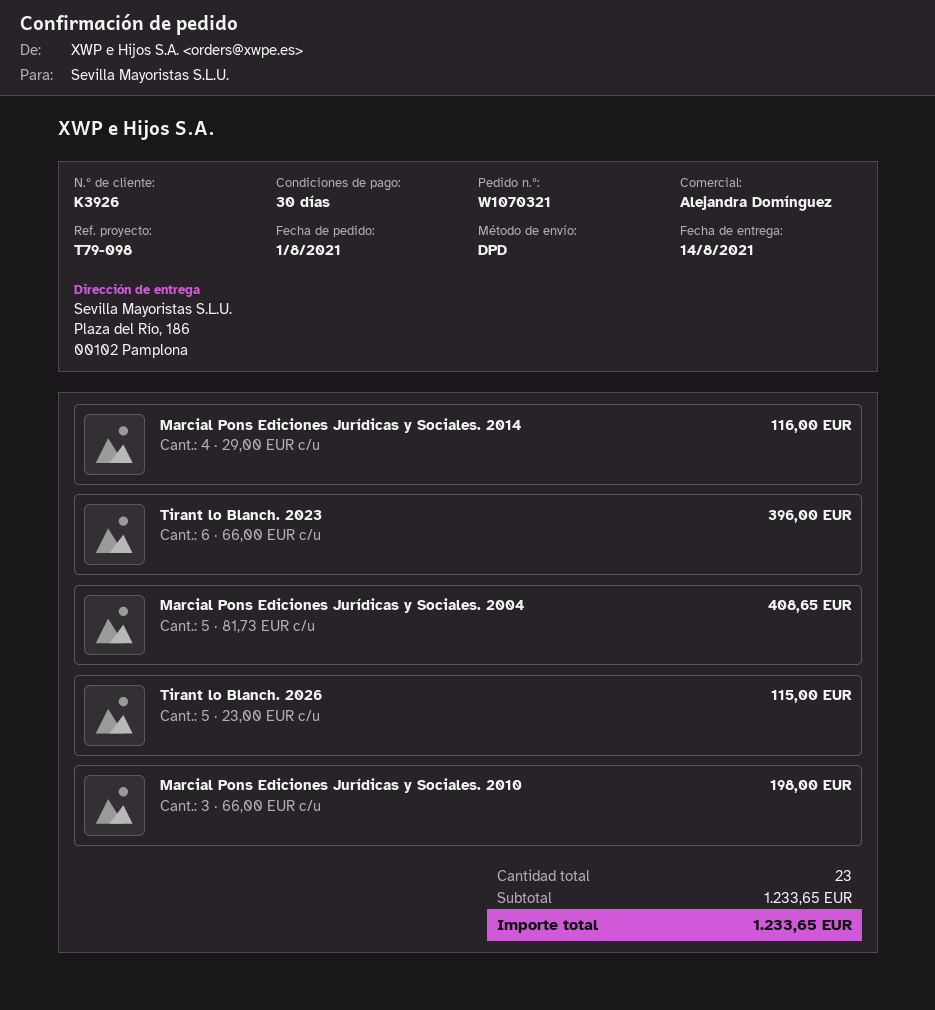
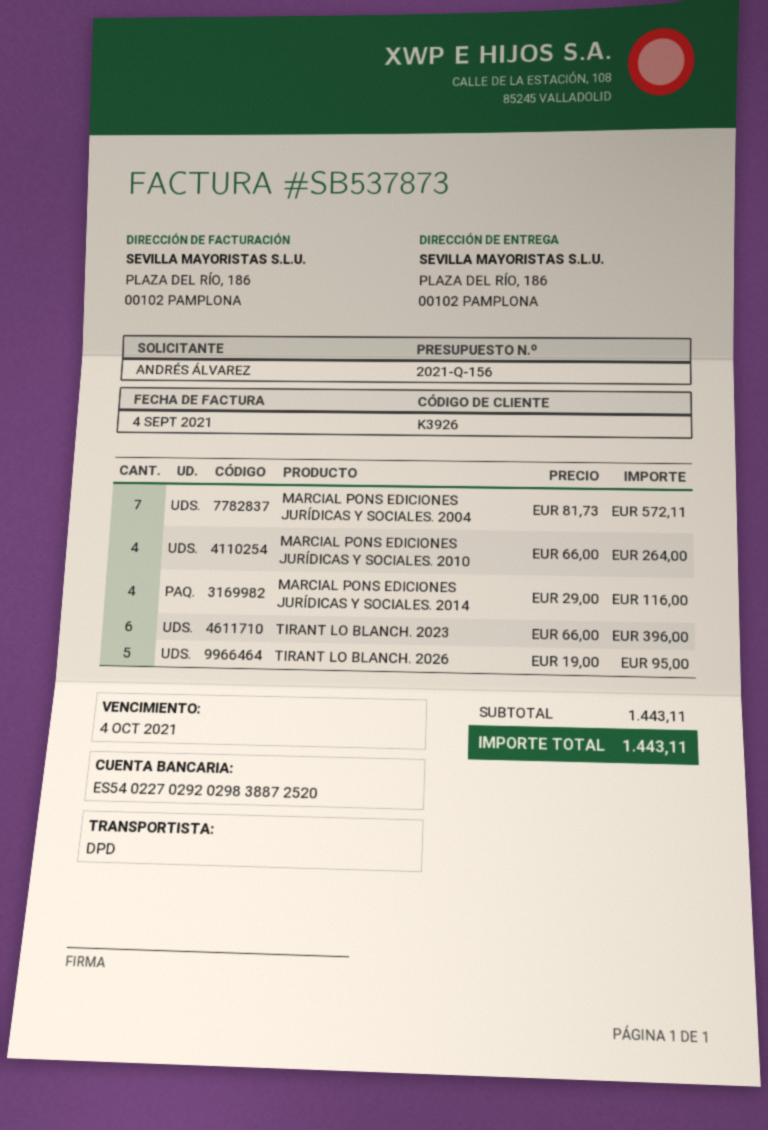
Marcial Pons Ediciones Jurídicas y Sociales. 2004: 5 x 81.73 = 408.65 -> 7 x 81.73 = 572.11
Tirant lo Blanch. 2026: 5 x 23.00 = 115.00 -> 5 x 19.00 = 95.00
Marcial Pons Ediciones Jurídicas y Sociales. 2010: 3 x 66.00 = 198.00 -> 4 x 66.00 = 264.00
subtotal: 1233.65 -> 1443.11
total: 1233.65 -> 1443.11

